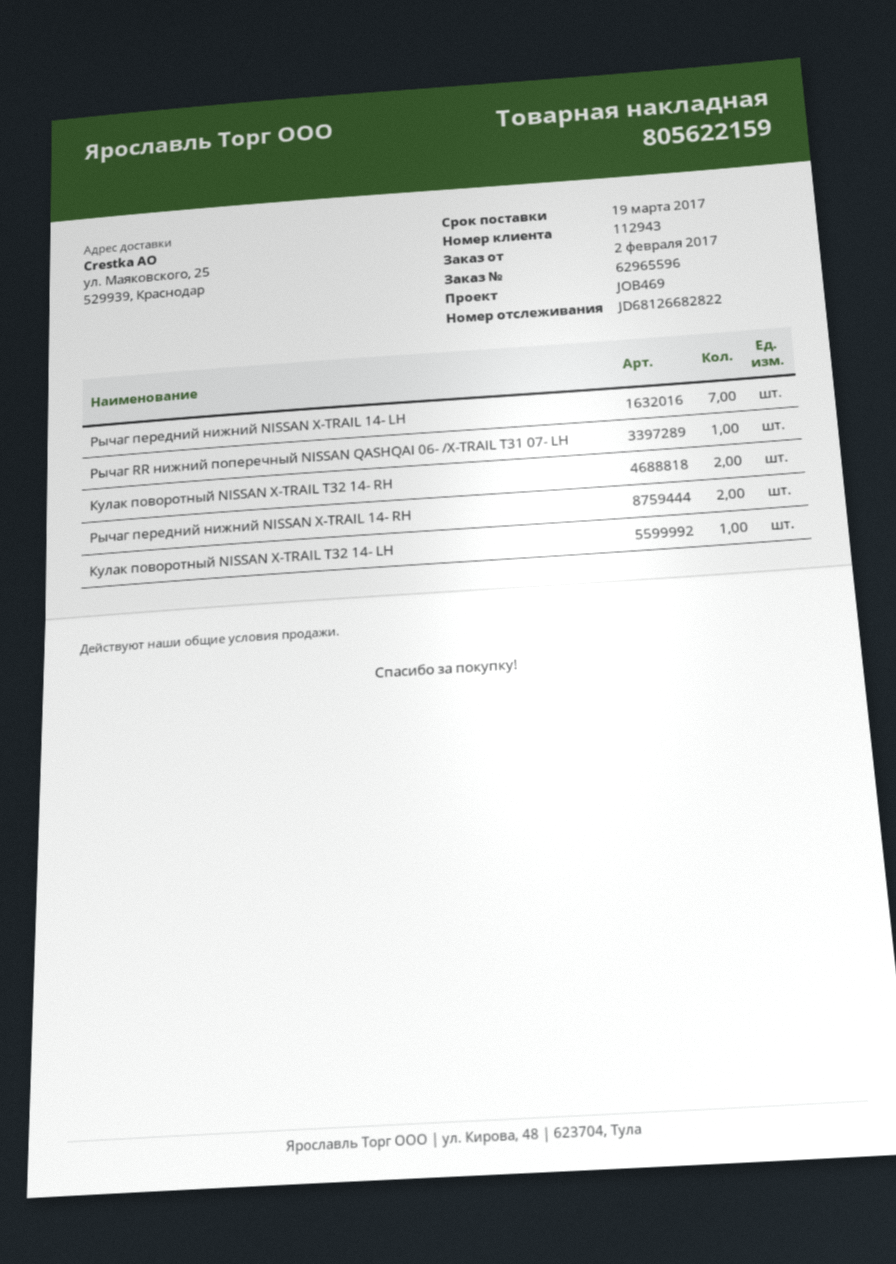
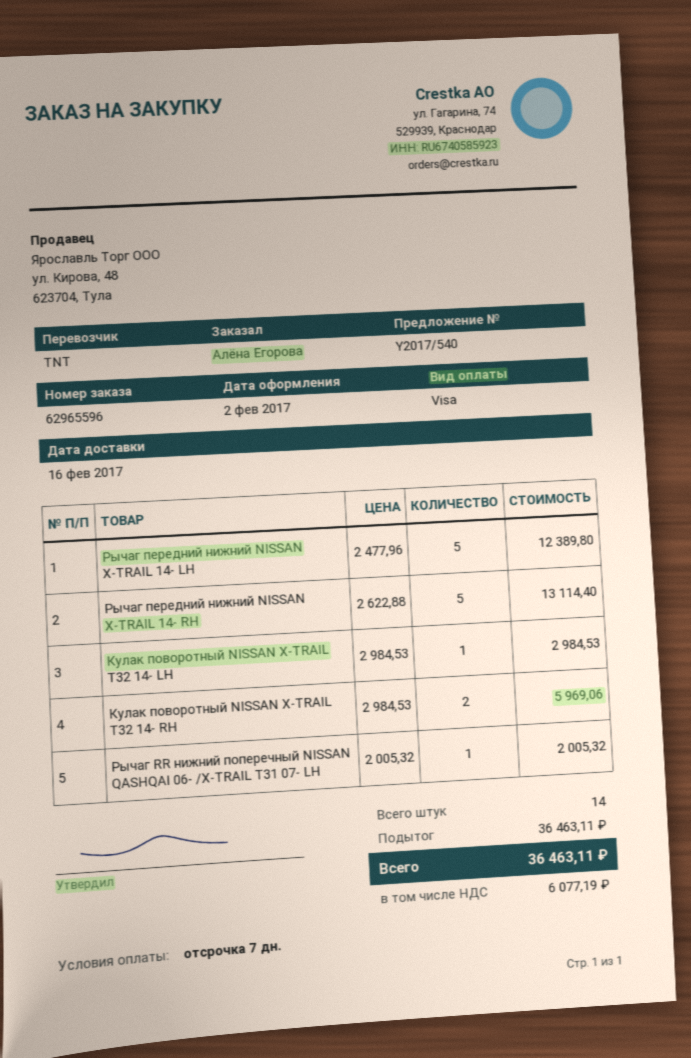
delivery date: 2017-03-19 -> 2017-02-16
Рычаг передний нижний NISSAN X-TRAIL 14- LH: 7 -> 5
Рычаг передний нижний NISSAN X-TRAIL 14- RH: 2 -> 5

